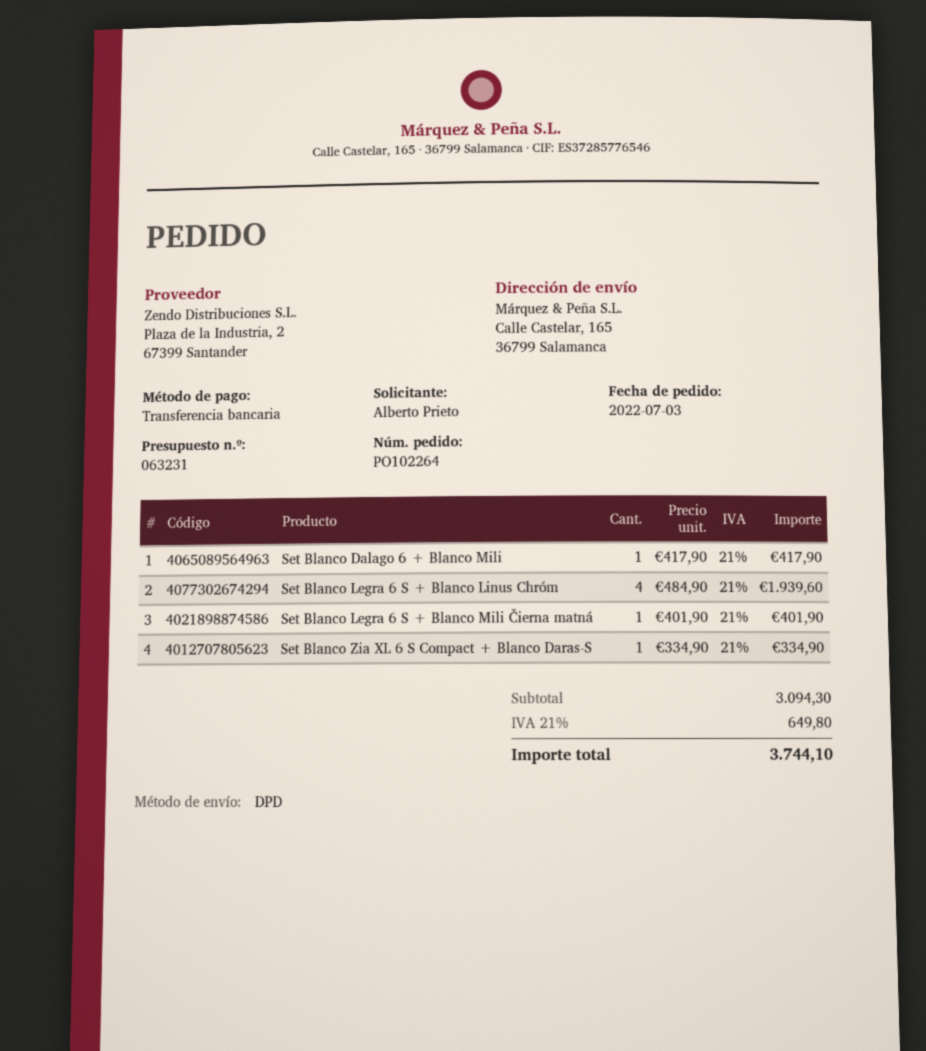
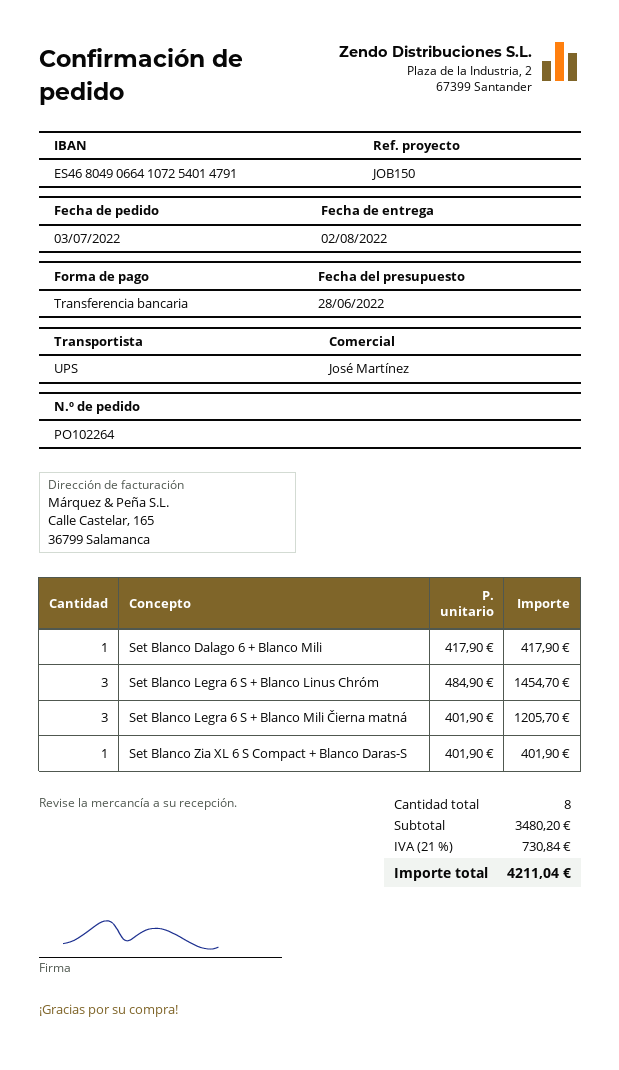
shipping method: DPD -> UPS
Set Blanco Legra 6 S + Blanco Linus Chróm: 4 x 484.90 = 1939.60 -> 3 x 484.90 = 1454.70
Set Blanco Legra 6 S + Blanco Mili Čierna matná: 1 x 401.90 = 401.90 -> 3 x 401.90 = 1205.70
Set Blanco Zia XL 6 S Compact + Blanco Daras-S: 1 x 334.90 = 334.90 -> 1 x 401.90 = 401.90
subtotal: 3094.30 -> 3480.20
tax: 21% = 649.80 -> 21% = 730.84
total: 3744.10 -> 4211.04

